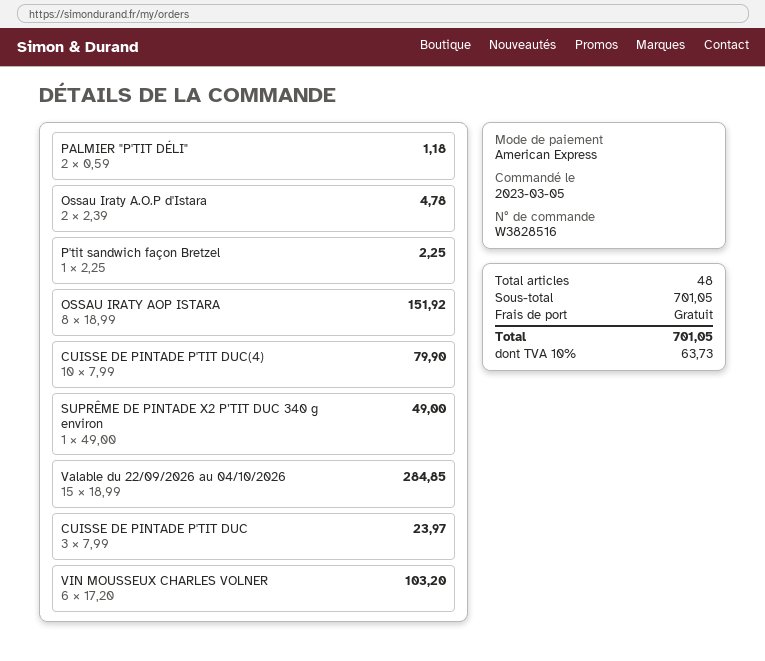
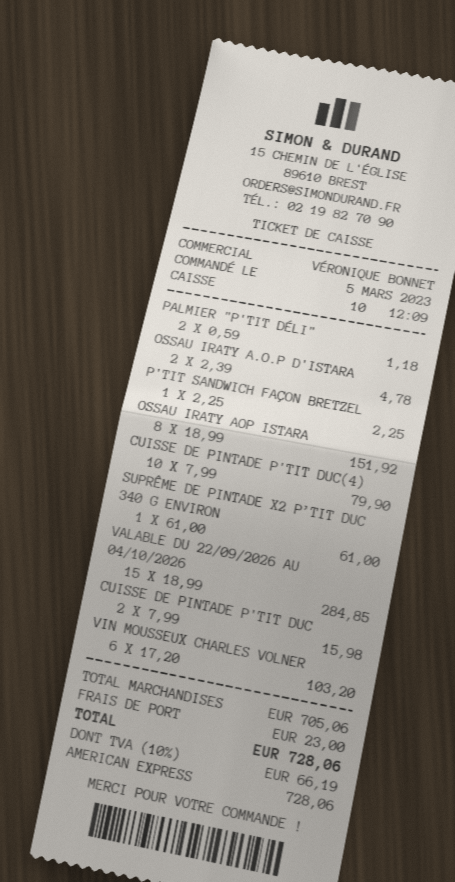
SUPRÊME DE PINTADE X2 P’TIT DUC 340 g environ: 1 x 49.00 = 49.00 -> 1 x 61.00 = 61.00
CUISSE DE PINTADE P'TIT DUC: 3 x 7.99 = 23.97 -> 2 x 7.99 = 15.98
subtotal: 701.05 -> 705.06
shipping: 0.00 -> 23.00
tax: 10% = 63.73 -> 10% = 66.19
total: 701.05 -> 728.06

